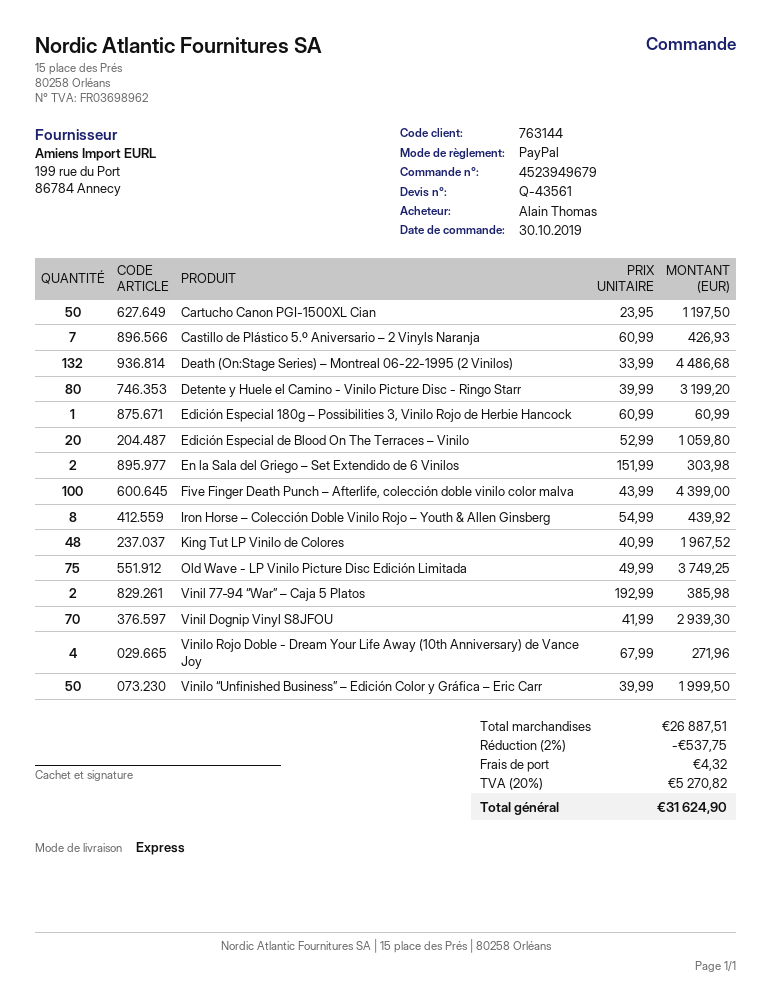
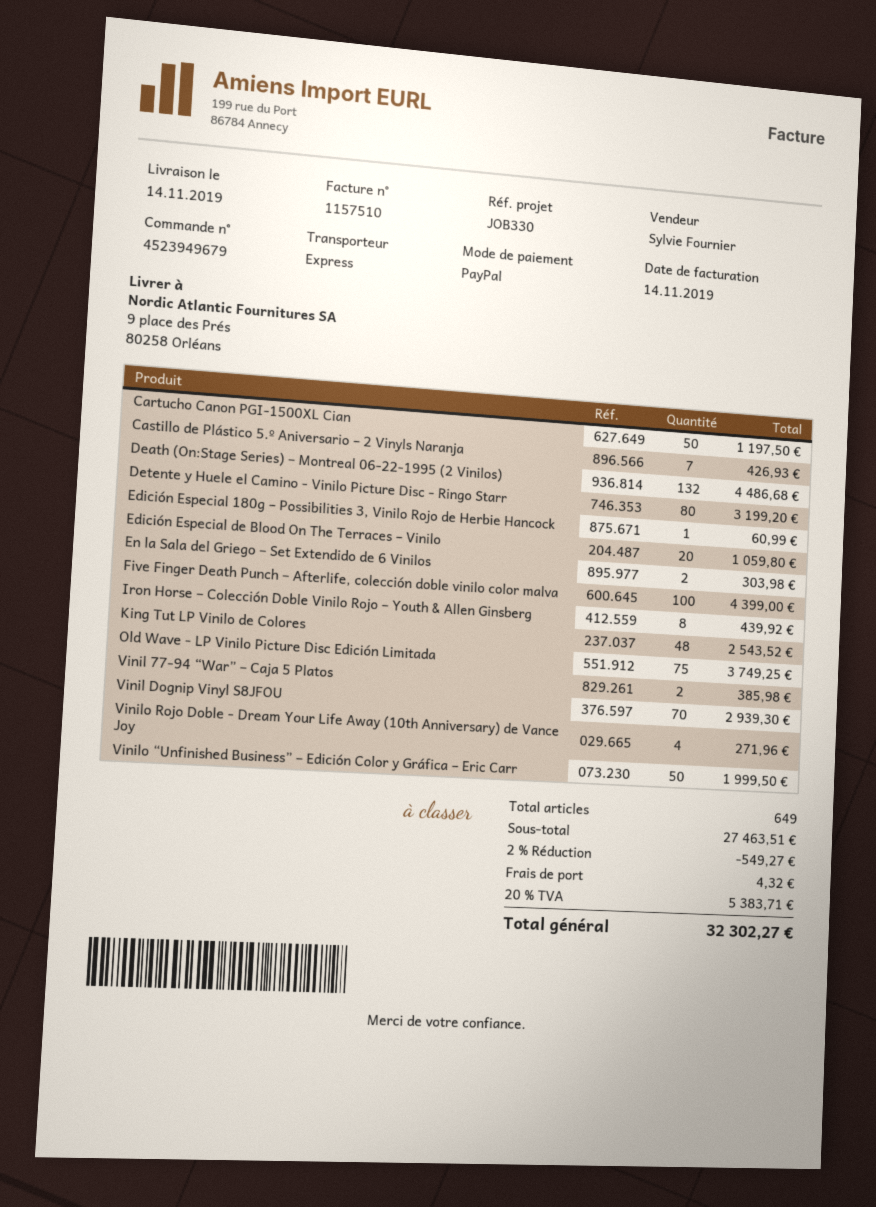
King Tut LP Vinilo de Colores: 48 for 1967.52 -> 48 for 2543.52
subtotal: 26887.51 -> 27463.51
discount: 2% = 537.75 -> 2% = 549.27
tax: 20% = 5270.82 -> 20% = 5383.71
total: 31624.90 -> 32302.27

